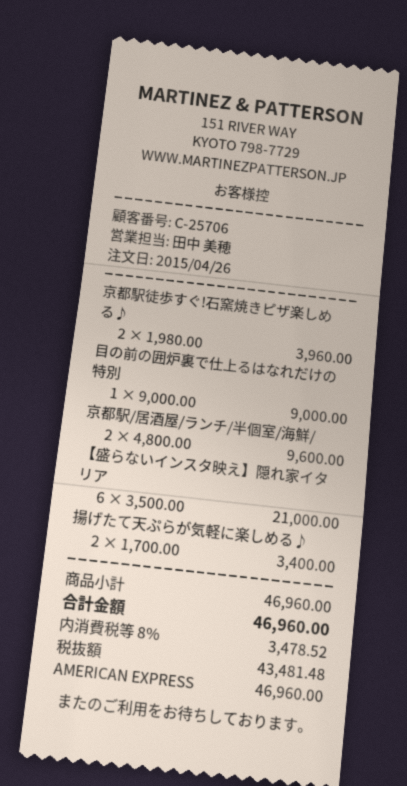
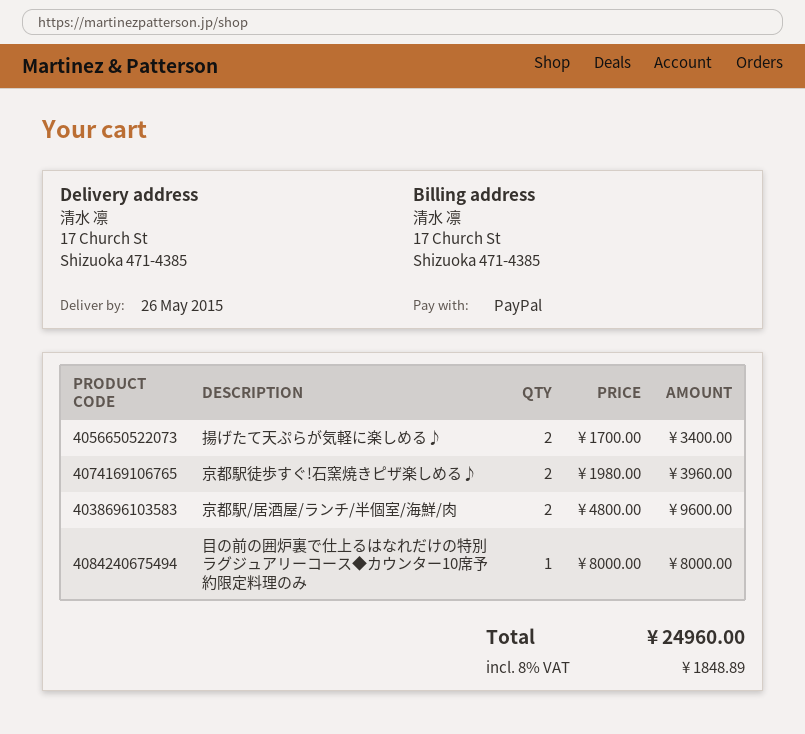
payment method: American Express -> PayPal
目の前の囲炉裏で仕上るはなれだけの特別: 1 x 9000.00 = 9000.00 -> 1 x 8000.00 = 8000.00
【盛らないインスタ映え】隠れ家イタリア: 6 x 3500.00 = 21000.00 -> none
tax: 8% = 3478.52 -> 8% = 1848.89
total: 46960.00 -> 24960.00

